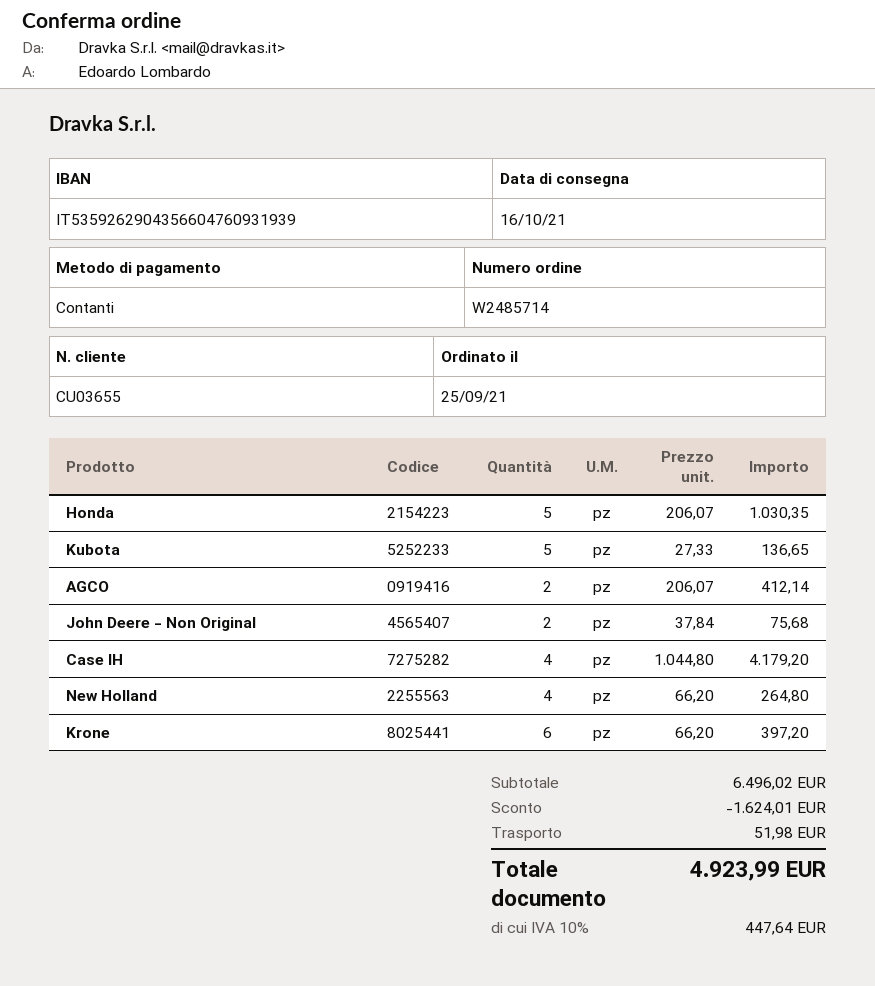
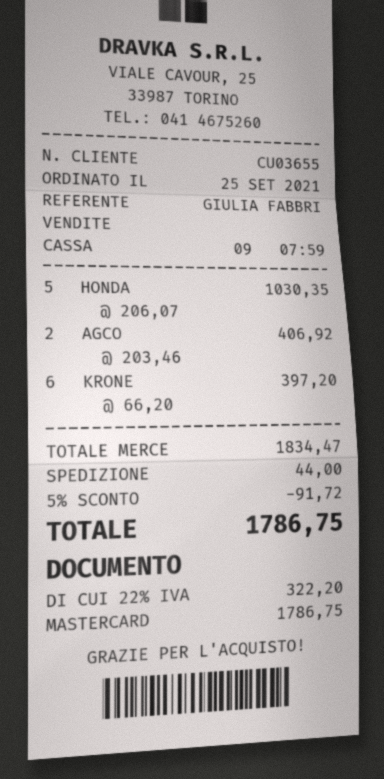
payment method: cash -> Mastercard
Kubota: 5 x 27.33 = 136.65 -> none
AGCO: 2 x 206.07 = 412.14 -> 2 x 203.46 = 406.92
John Deere - Non Original: 2 x 37.84 = 75.68 -> none
Case IH: 4 x 1044.80 = 4179.20 -> none
New Holland: 4 x 66.20 = 264.80 -> none
subtotal: 6496.02 -> 1834.47
discount: 1624.01 -> 91.72
shipping: 51.98 -> 44.00
tax: 10% = 447.64 -> 22% = 322.20
total: 4923.99 -> 1786.75

